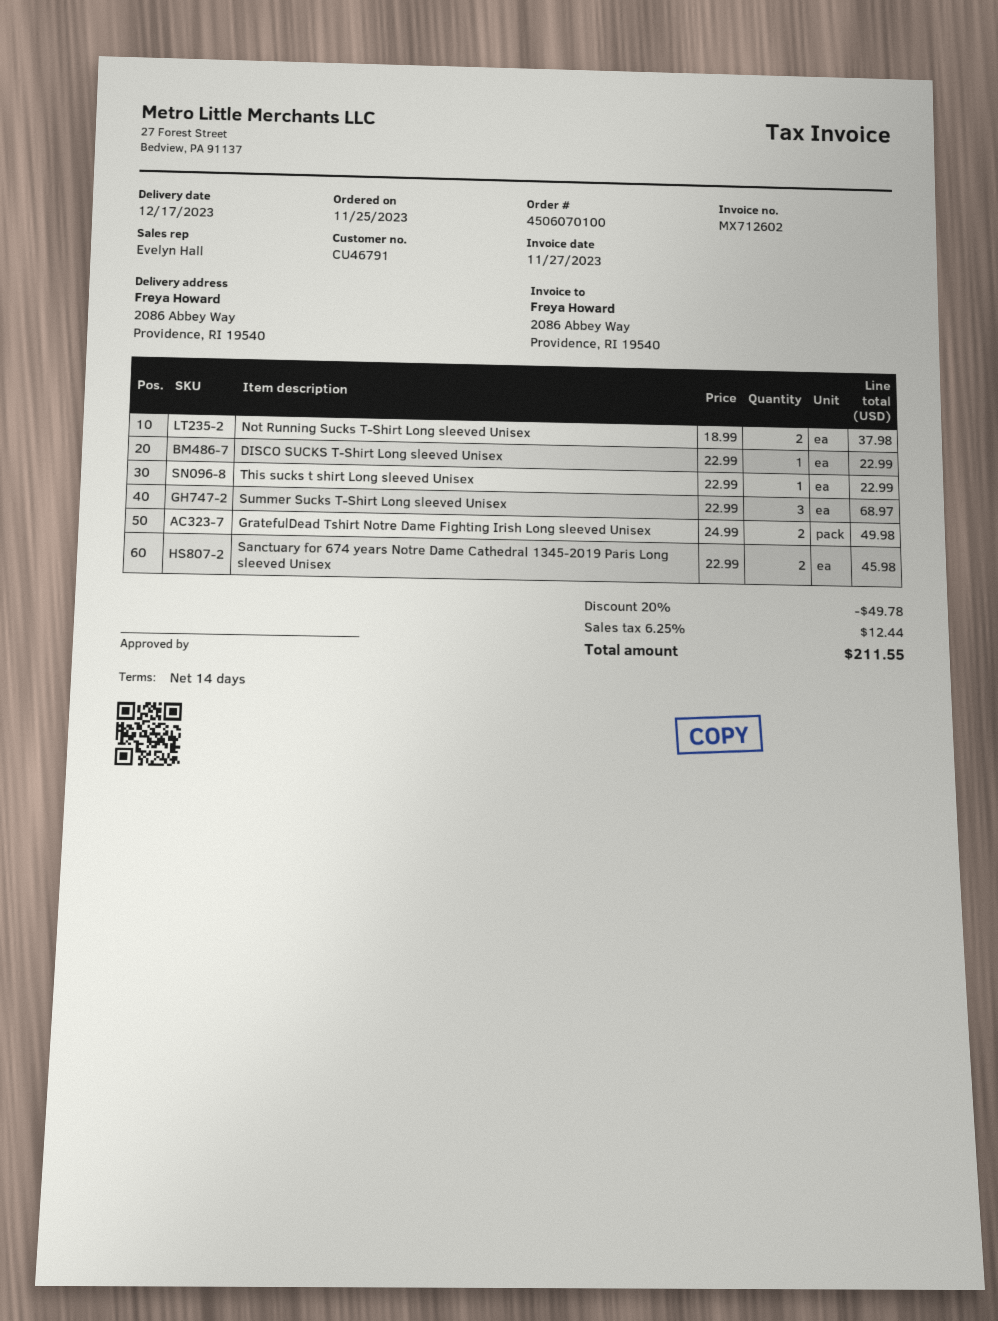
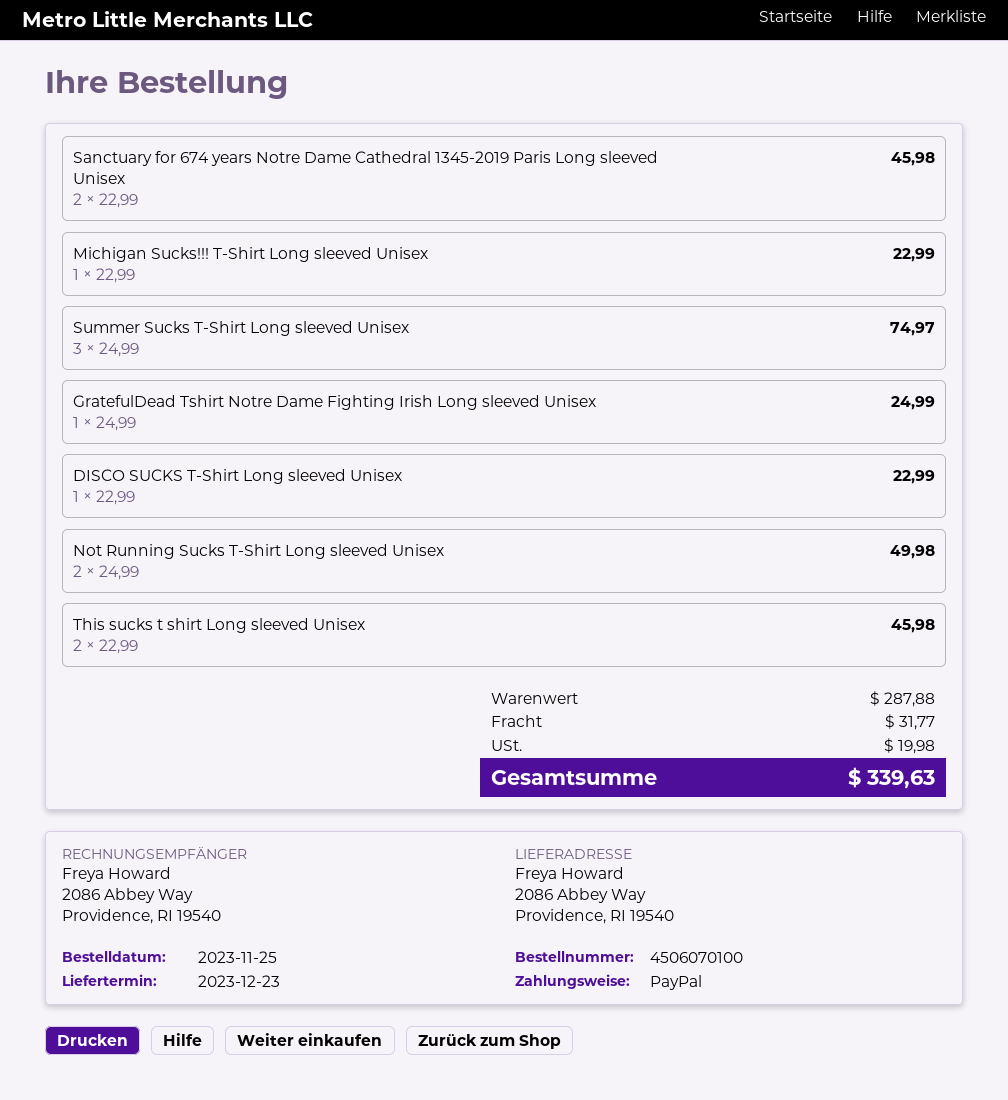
delivery date: 2023-12-17 -> 2023-12-23
Not Running Sucks T-Shirt Long sleeved Unisex: 2 x 18.99 = 37.98 -> 2 x 24.99 = 49.98
This sucks t shirt Long sleeved Unisex: 1 x 22.99 = 22.99 -> 2 x 22.99 = 45.98
Summer Sucks T-Shirt Long sleeved Unisex: 3 x 22.99 = 68.97 -> 3 x 24.99 = 74.97
GratefulDead Tshirt Notre Dame Fighting Irish Long sleeved Unisex: 2 x 24.99 = 49.98 -> 1 x 24.99 = 24.99
Michigan Sucks!!! T-Shirt Long sleeved Unisex: none -> 1 x 22.99 = 22.99
discount: 20% = 49.78 -> none
shipping: none -> 31.77
tax: 12.44 -> 19.98
total: 211.55 -> 339.63

